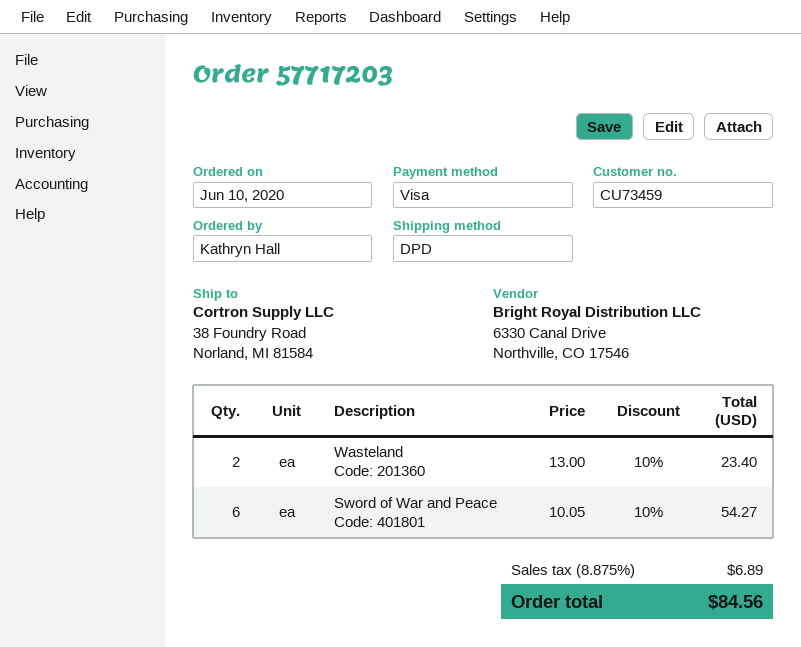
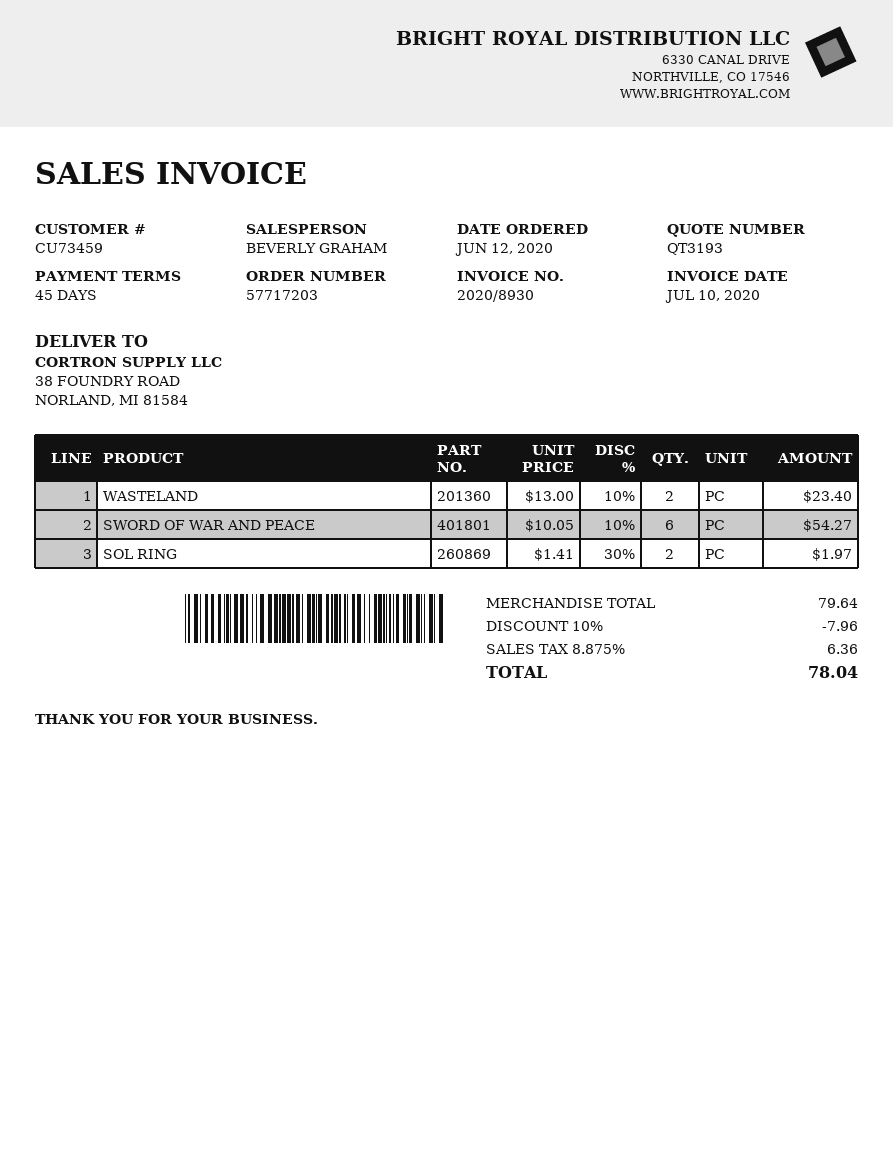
order date: 2020-06-10 -> 2020-06-12
SOL RING: none -> 2 x 1.41 - 30% = 1.97
discount: none -> 10% = 7.96
tax: 8.875% = 6.89 -> 8.875% = 6.36
total: 84.56 -> 78.04

